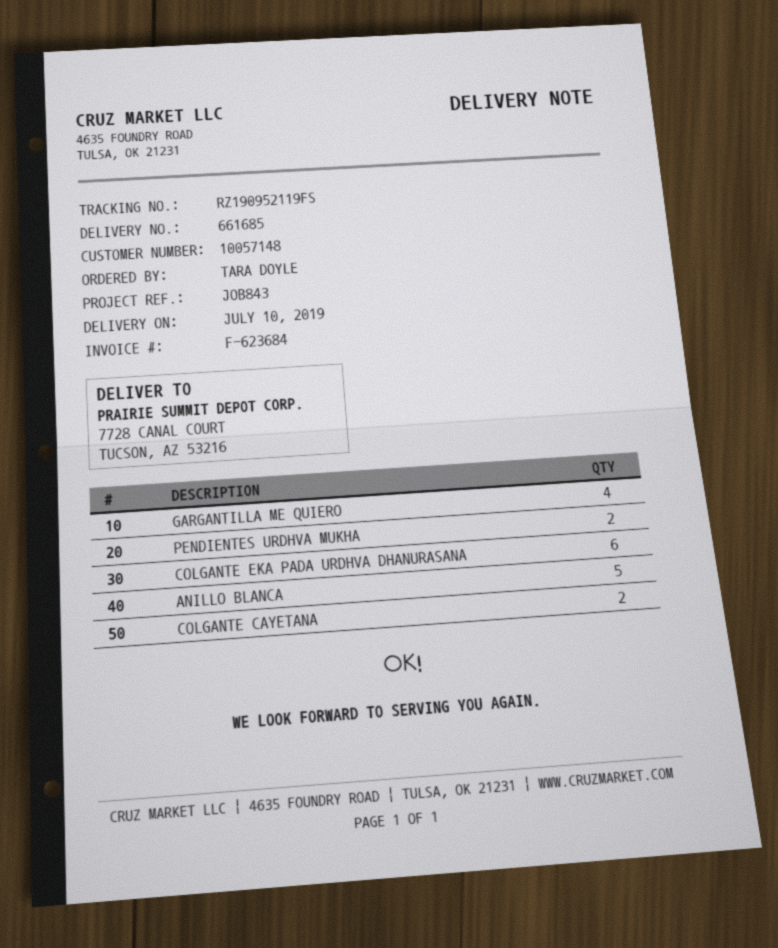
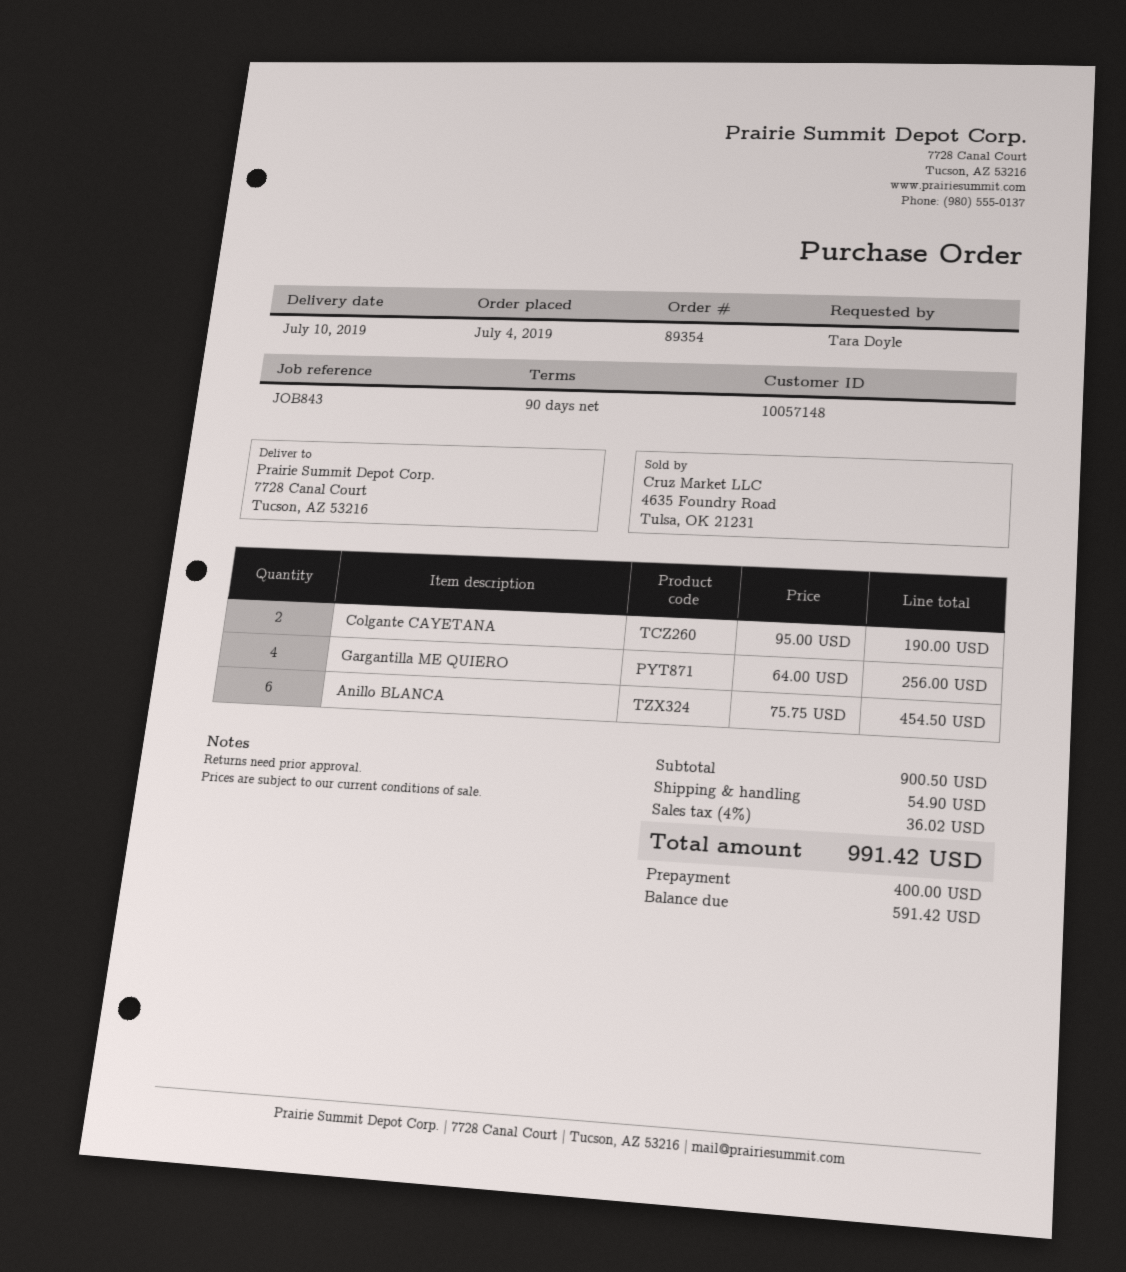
PENDIENTES URDHVA MUKHA: 2 -> none
COLGANTE EKA PADA URDHVA DHANURASANA: 6 -> none
ANILLO BLANCA: 5 -> 6

